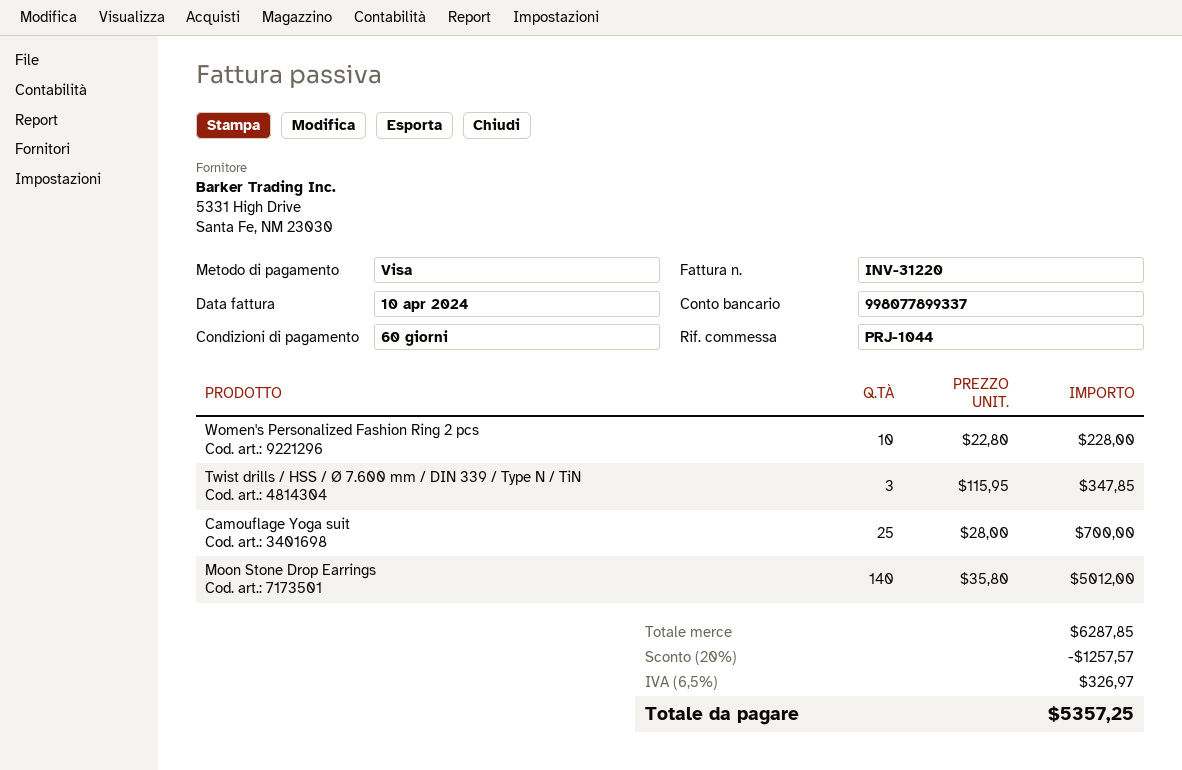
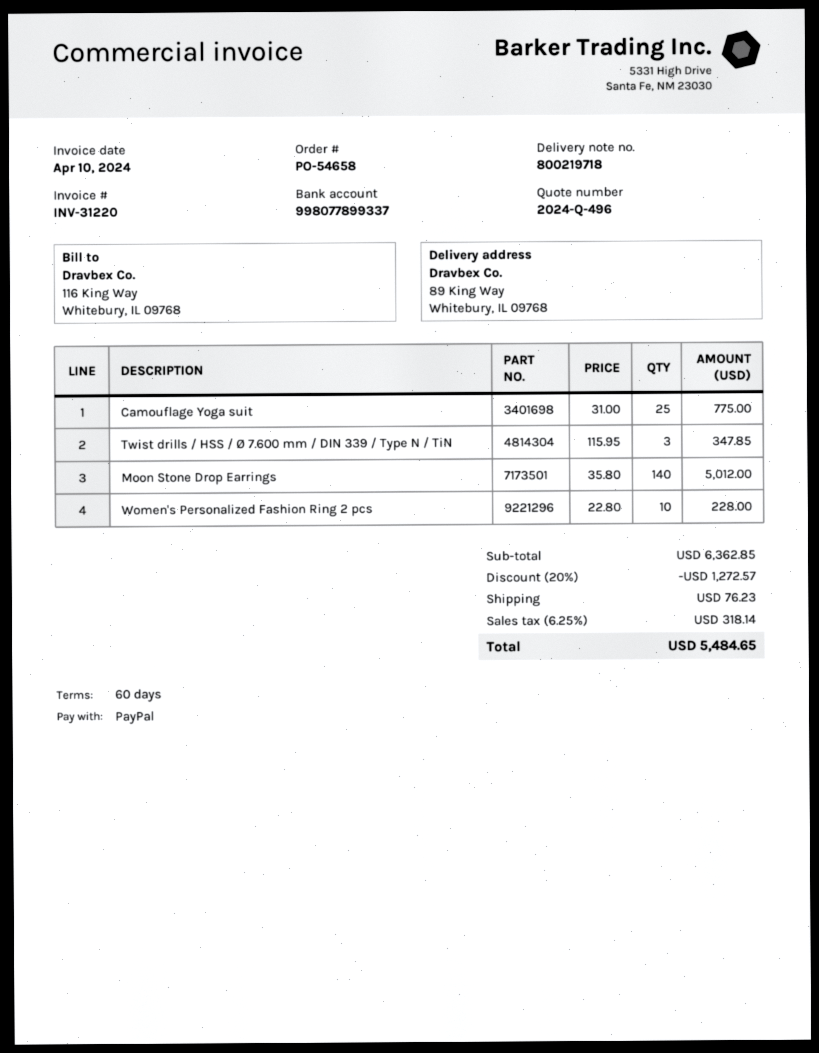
payment method: Visa -> PayPal
Camouflage Yoga suit: 25 x 28.00 = 700.00 -> 25 x 31.00 = 775.00
subtotal: 6287.85 -> 6362.85
discount: 20% = 1257.57 -> 20% = 1272.57
shipping: none -> 76.23
tax: 6.5% = 326.97 -> 6.25% = 318.14
total: 5357.25 -> 5484.65

